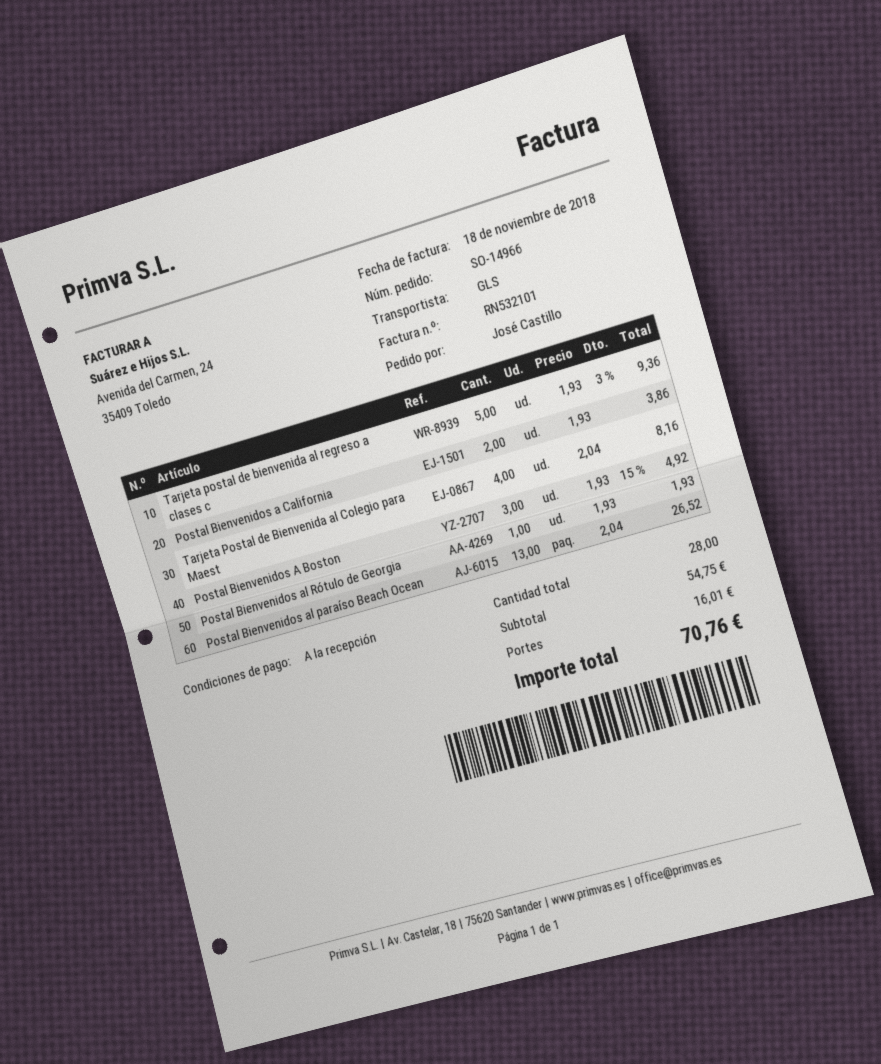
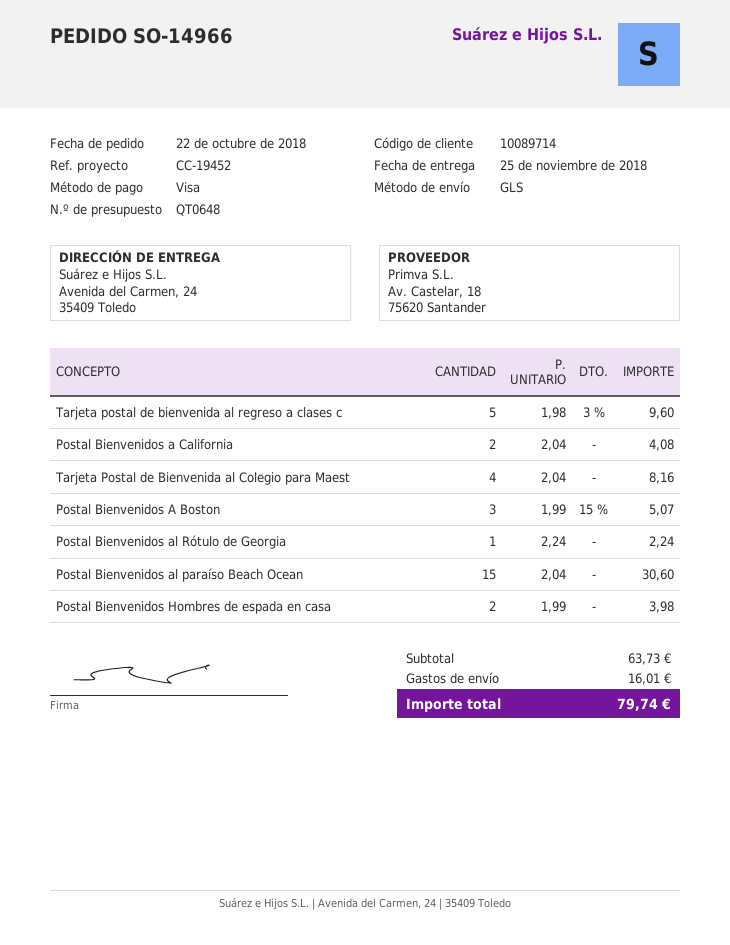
Tarjeta postal de bienvenida al regreso a clases c: 5 x 1.93 - 3% = 9.36 -> 5 x 1.98 - 3% = 9.60
Postal Bienvenidos a California: 2 x 1.93 = 3.86 -> 2 x 2.04 = 4.08
Postal Bienvenidos A Boston: 3 x 1.93 - 15% = 4.92 -> 3 x 1.99 - 15% = 5.07
Postal Bienvenidos al Rótulo de Georgia: 1 x 1.93 = 1.93 -> 1 x 2.24 = 2.24
Postal Bienvenidos al paraíso Beach Ocean: 13 x 2.04 = 26.52 -> 15 x 2.04 = 30.60
Postal Bienvenidos Hombres de espada en casa: none -> 2 x 1.99 = 3.98
subtotal: 54.75 -> 63.73
total: 70.76 -> 79.74

